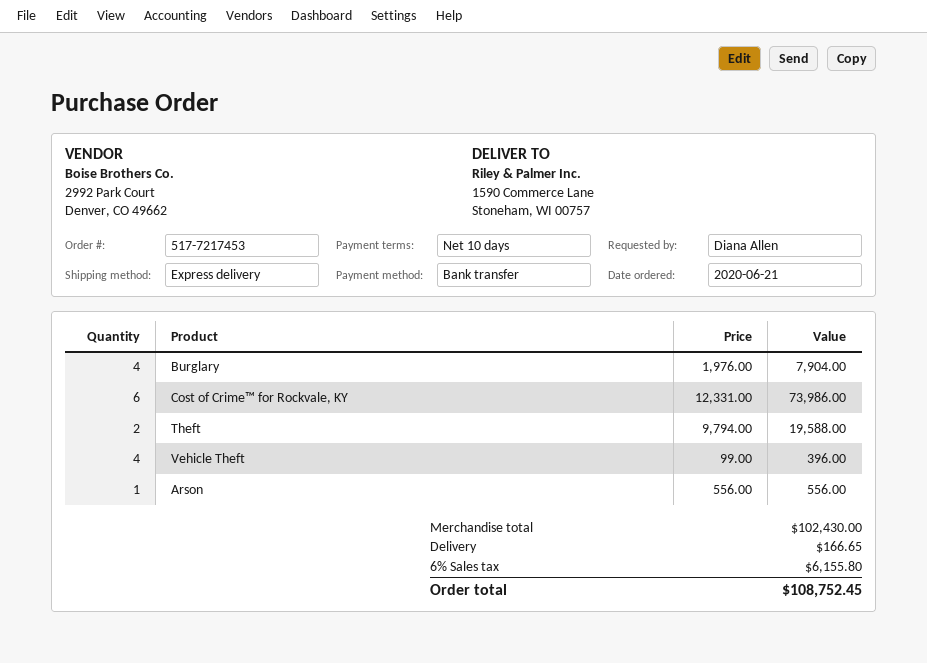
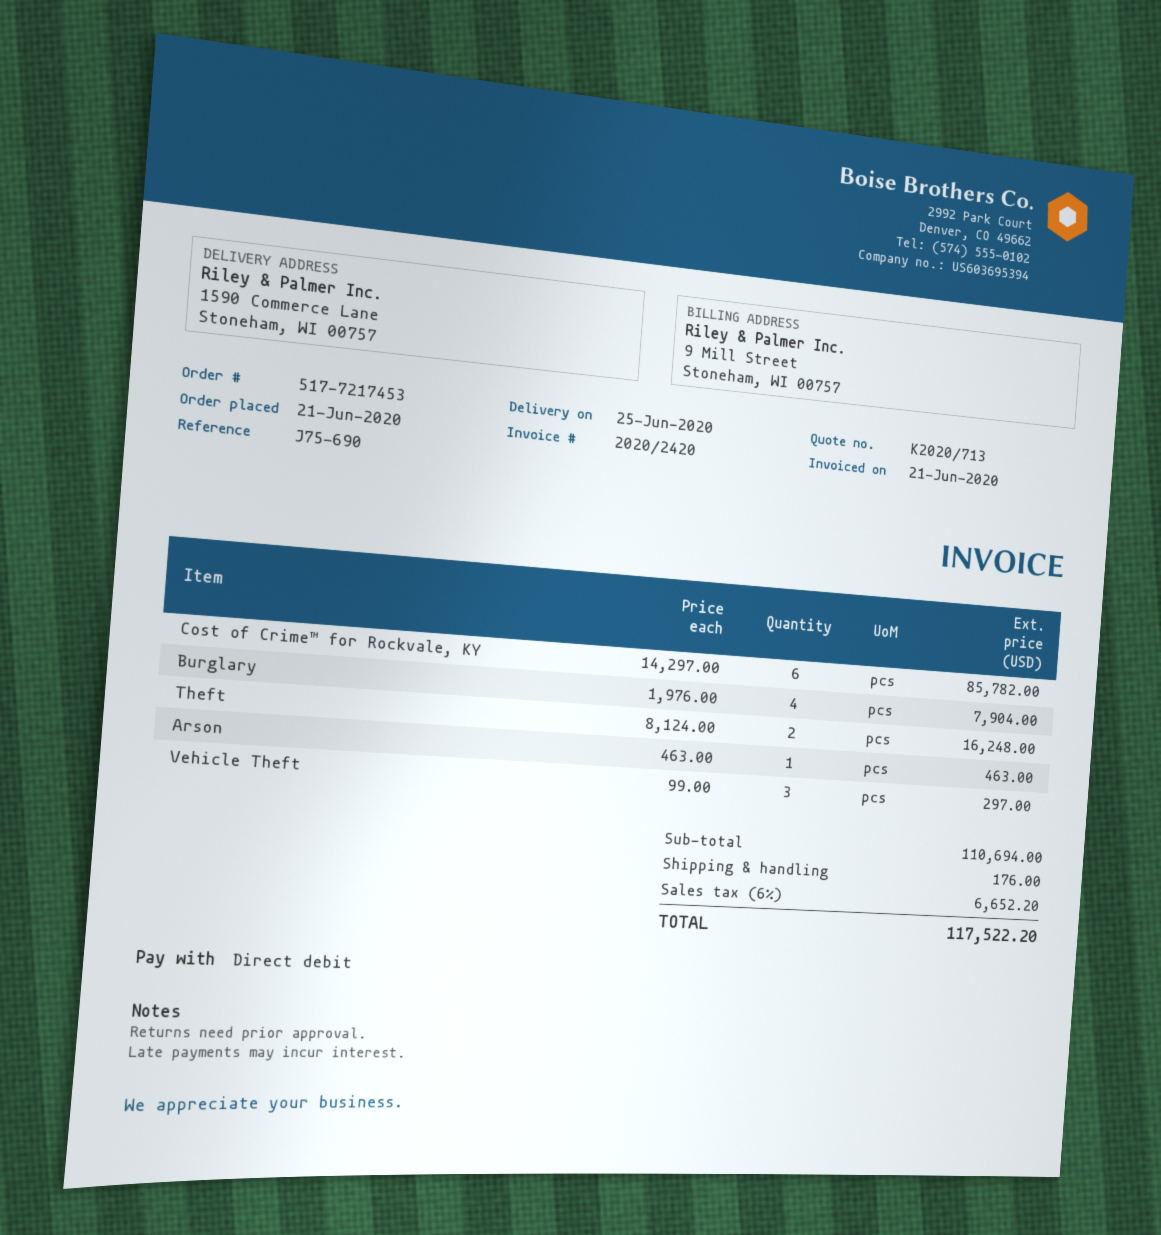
payment method: bank transfer -> direct debit
Cost of Crime™ for Rockvale, KY: 6 x 12331.00 = 73986.00 -> 6 x 14297.00 = 85782.00
Theft: 2 x 9794.00 = 19588.00 -> 2 x 8124.00 = 16248.00
Vehicle Theft: 4 x 99.00 = 396.00 -> 3 x 99.00 = 297.00
Arson: 1 x 556.00 = 556.00 -> 1 x 463.00 = 463.00
subtotal: 102430.00 -> 110694.00
shipping: 166.65 -> 176.00
tax: 6% = 6155.80 -> 6% = 6652.20
total: 108752.45 -> 117522.20

